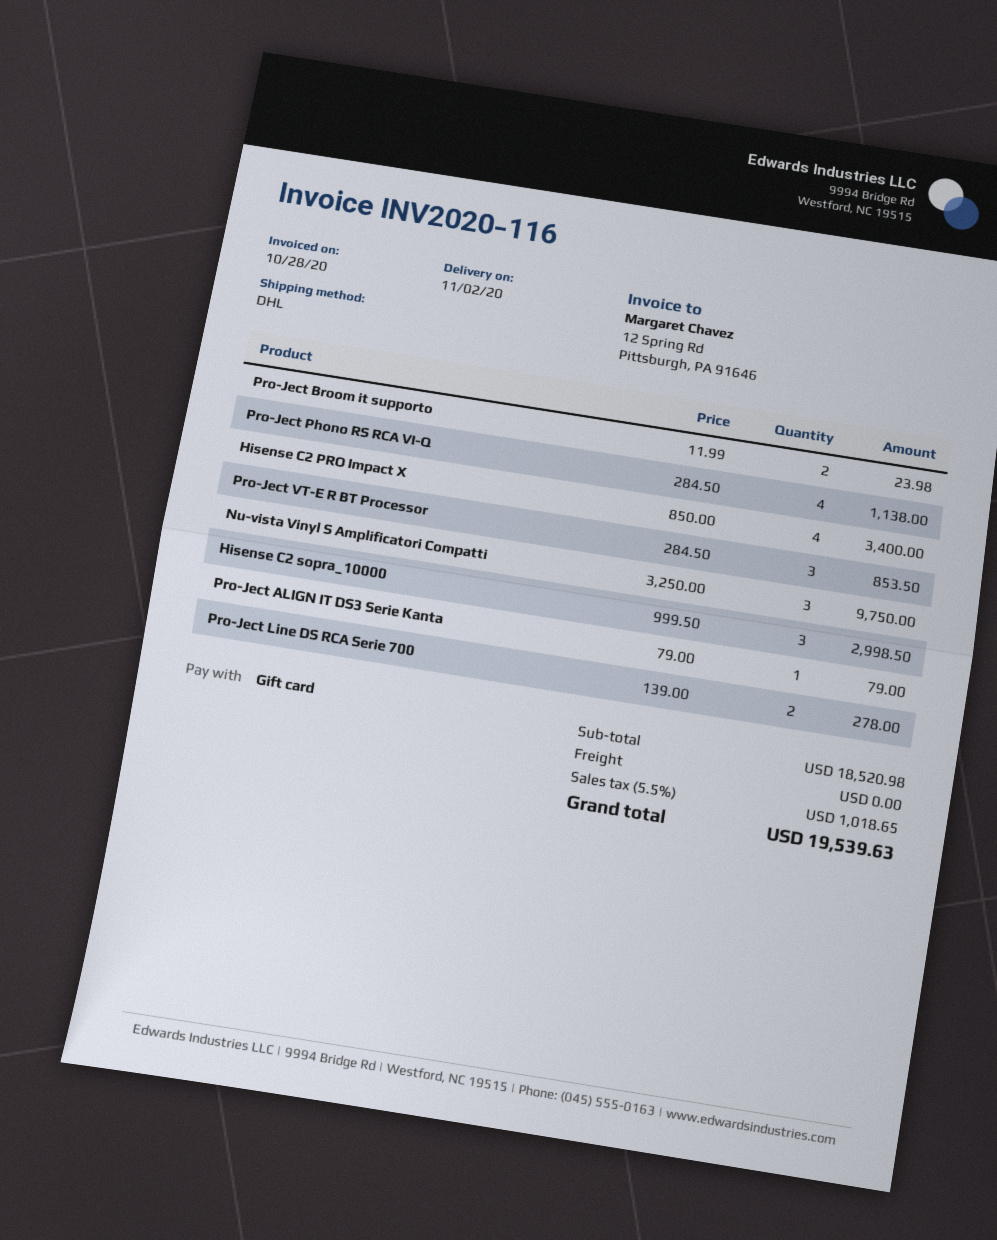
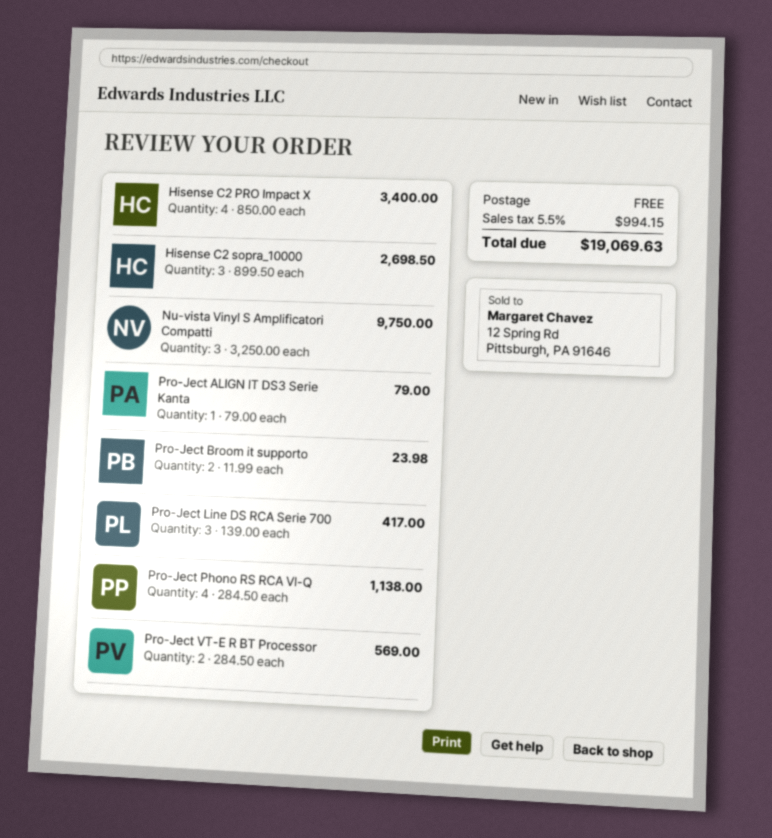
Pro-Ject VT-E R BT Processor: 3 x 284.50 = 853.50 -> 2 x 284.50 = 569.00
Hisense C2 sopra_10000: 3 x 999.50 = 2998.50 -> 3 x 899.50 = 2698.50
Pro-Ject Line DS RCA Serie 700: 2 x 139.00 = 278.00 -> 3 x 139.00 = 417.00
tax: 5.5% = 1018.65 -> 5.5% = 994.15
total: 19539.63 -> 19069.63

